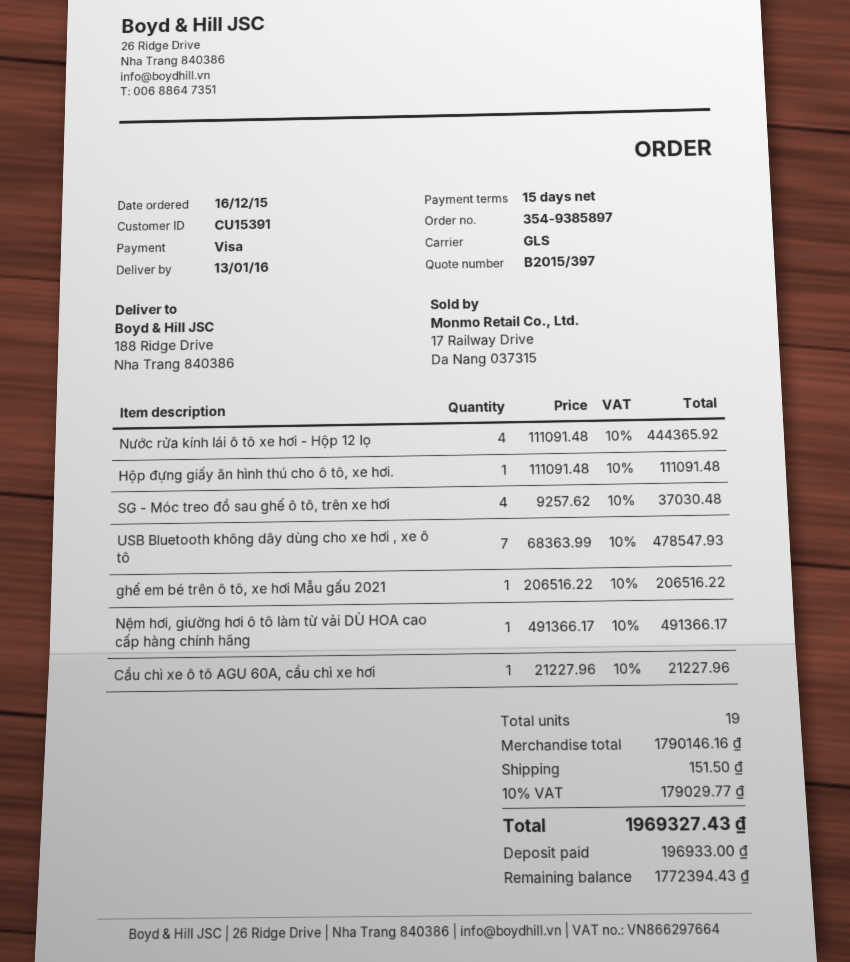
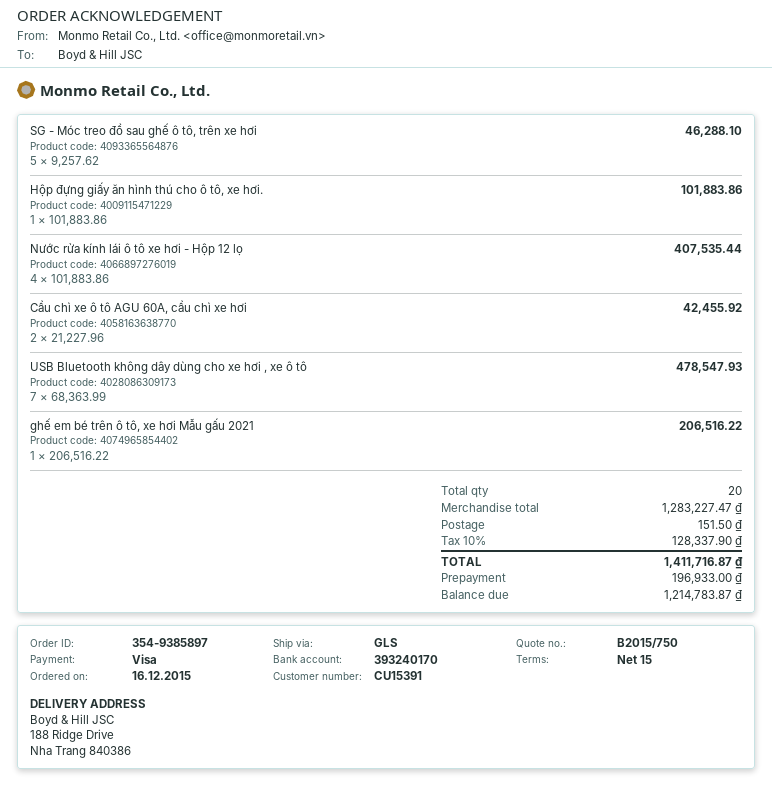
quote number: B2015/397 -> B2015/750
Nước rửa kính lái ô tô xe hơi - Hộp 12 lọ: 4 x 111091.48 = 444365.92 -> 4 x 101883.86 = 407535.44
Hộp đựng giấy ăn hình thú cho ô tô, xe hơi.: 1 x 111091.48 = 111091.48 -> 1 x 101883.86 = 101883.86
SG - Móc treo đồ sau ghế ô tô, trên xe hơi: 4 x 9257.62 = 37030.48 -> 5 x 9257.62 = 46288.10
Nệm hơi, giường hơi ô tô làm từ vải DÙ HOA cao cấp hàng chính hãng: 1 x 491366.17 = 491366.17 -> none
Cầu chì xe ô tô AGU 60A, cầu chì xe hơi: 1 x 21227.96 = 21227.96 -> 2 x 21227.96 = 42455.92
total quantity: 19 -> 20
subtotal: 1790146.16 -> 1283227.47
tax: 10% = 179029.77 -> 10% = 128337.90
total: 1969327.43 -> 1411716.87
balance: 1772394.43 -> 1214783.87

